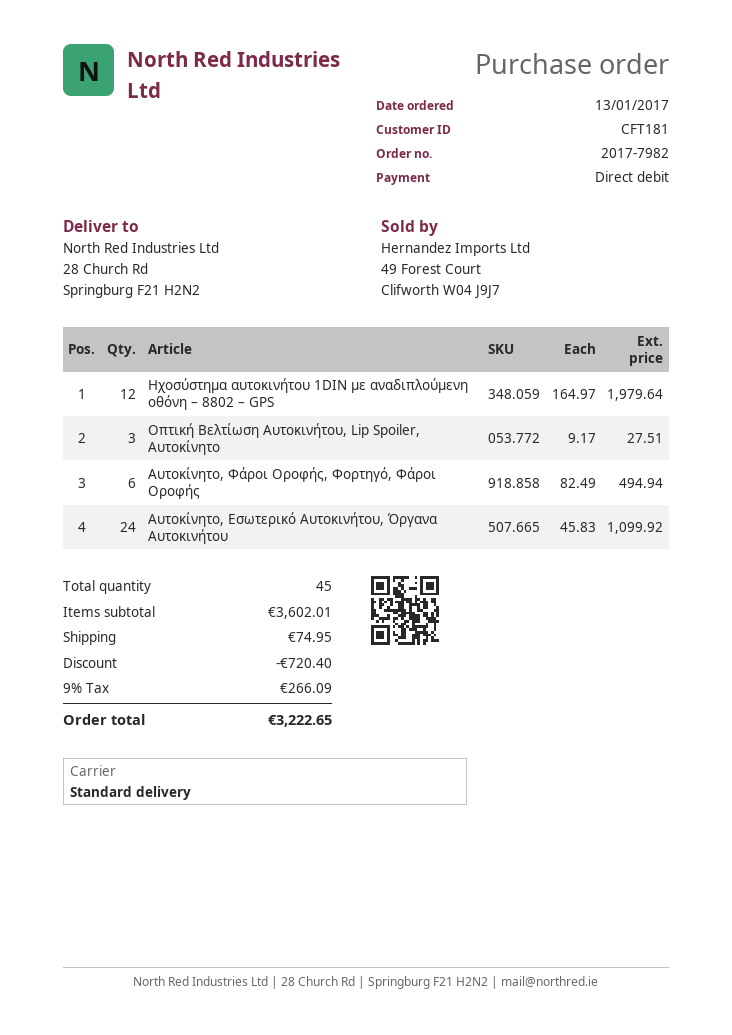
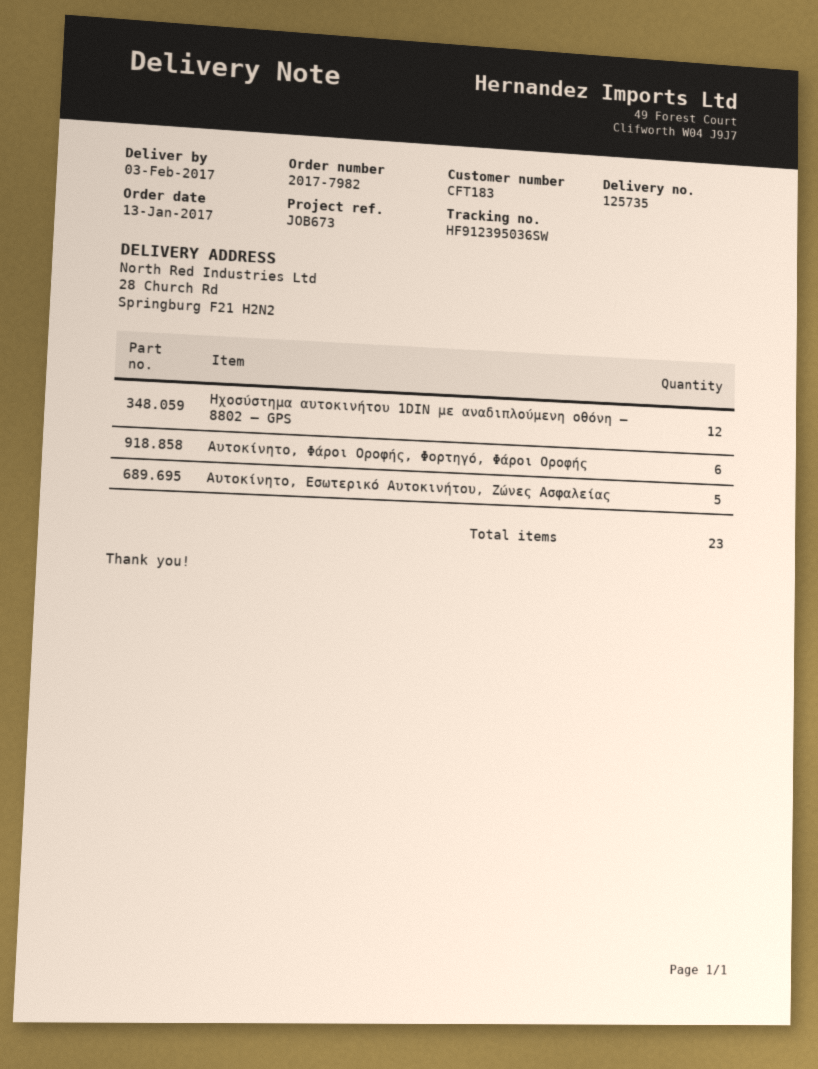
customer number: CFT181 -> CFT183
Οπτική Βελτίωση Αυτοκινήτου, Lip Spoiler, Αυτοκίνητο: 3 -> none
Αυτοκίνητο, Εσωτερικό Αυτοκινήτου, Όργανα Αυτοκινήτου: 24 -> none
Αυτοκίνητο, Εσωτερικό Αυτοκινήτου, Ζώνες Ασφαλείας: none -> 5
total quantity: 45 -> 23

